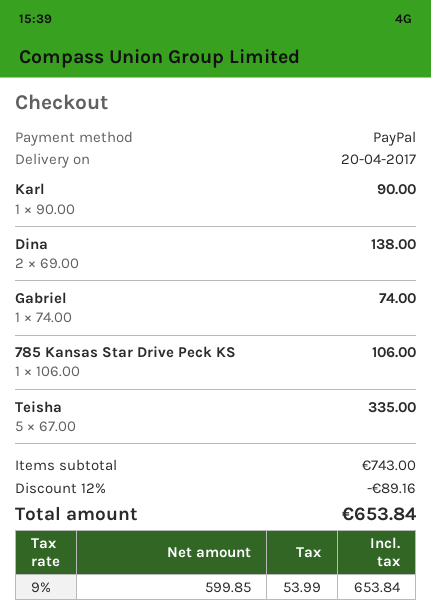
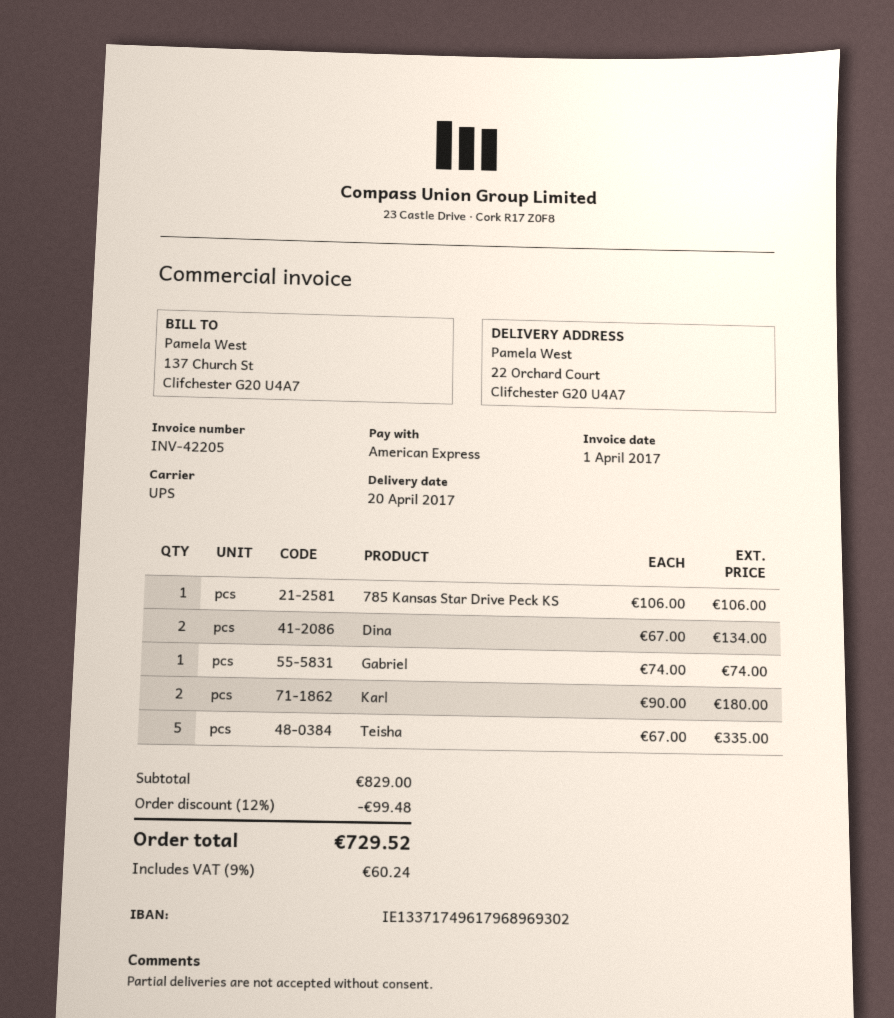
payment method: PayPal -> American Express
Karl: 1 x 90.00 = 90.00 -> 2 x 90.00 = 180.00
Dina: 2 x 69.00 = 138.00 -> 2 x 67.00 = 134.00
subtotal: 743.00 -> 829.00
discount: 12% = 89.16 -> 12% = 99.48
tax: 9% = 53.99 -> 9% = 60.24
total: 653.84 -> 729.52

